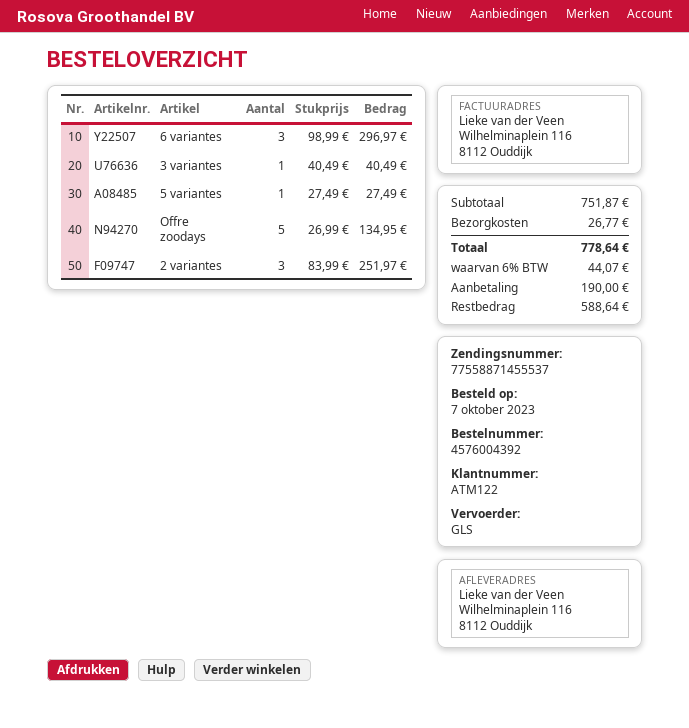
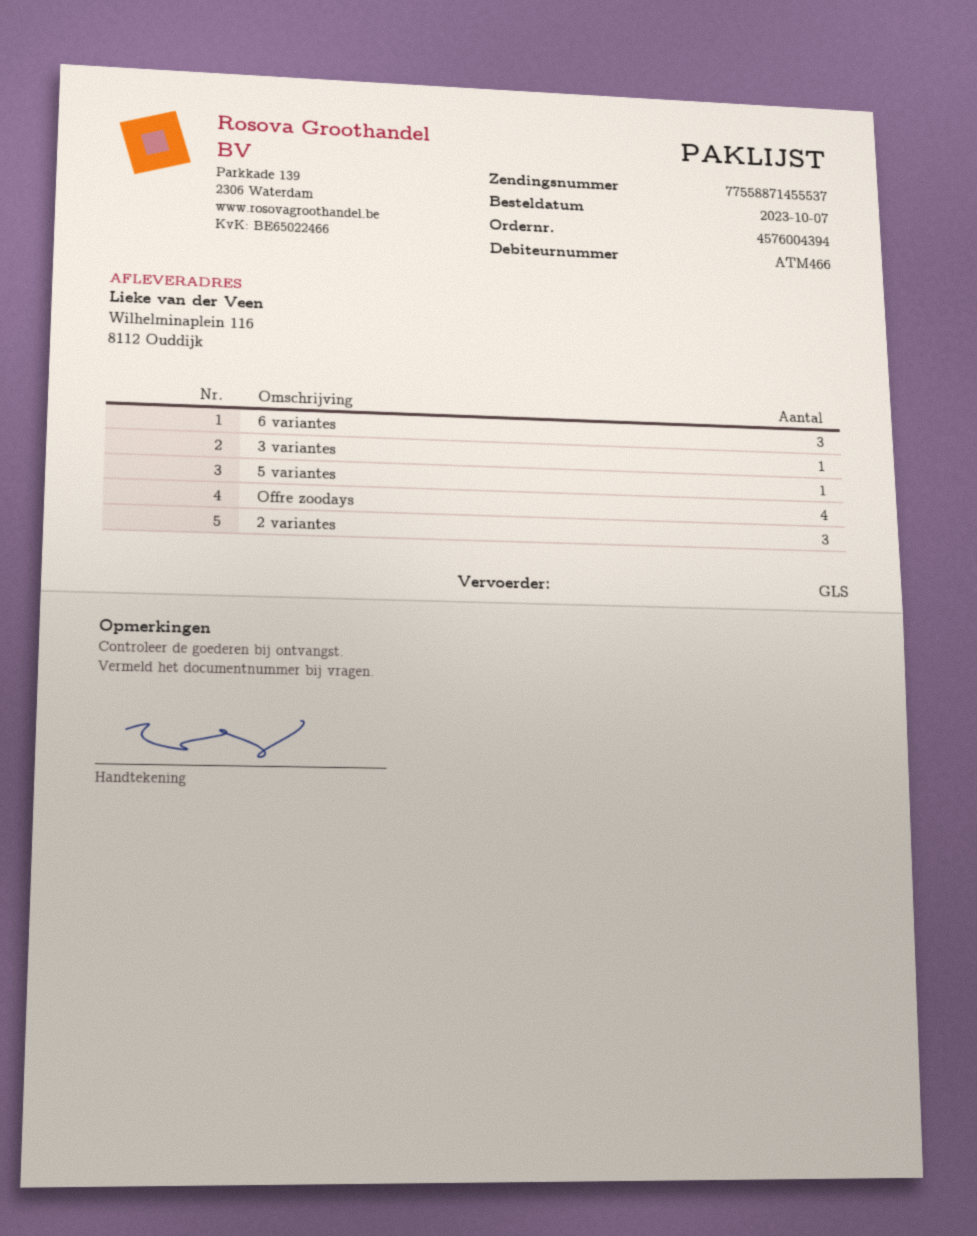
order number: 4576004392 -> 4576004394
customer number: ATM122 -> ATM466
Offre zoodays: 5 -> 4

